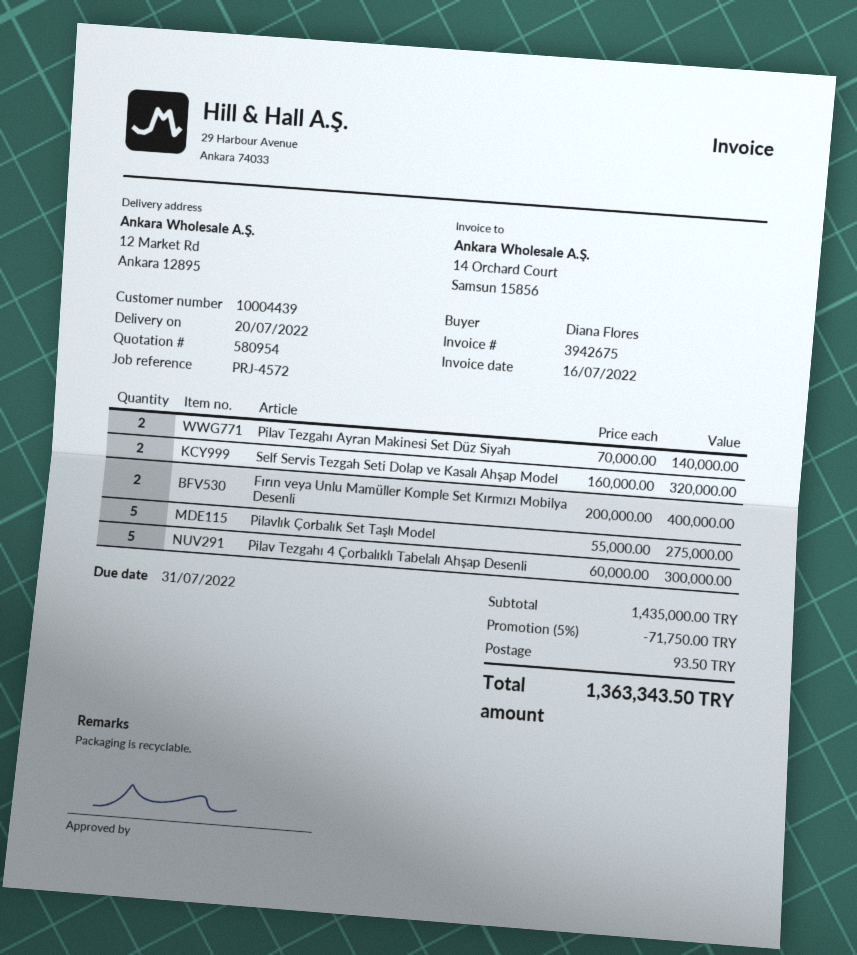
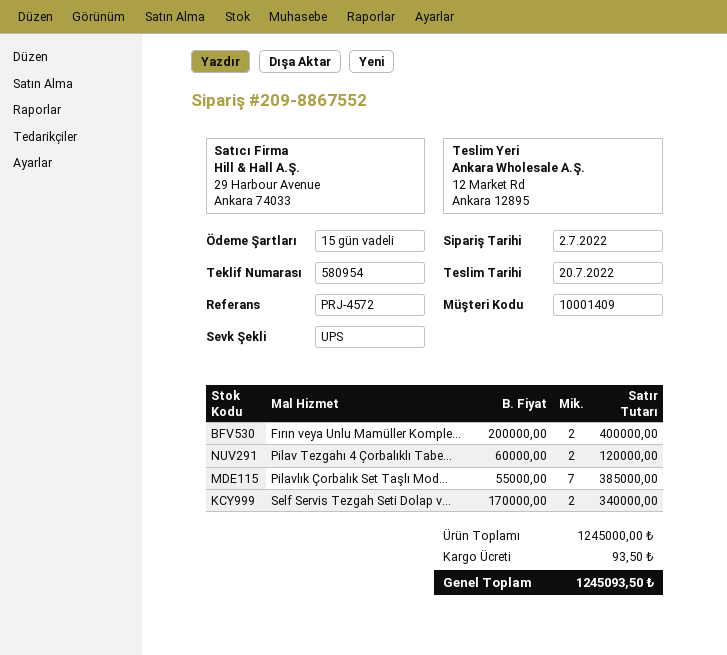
customer number: 10004439 -> 10001409
Pilav Tezgahı Ayran Makinesi Set Düz Siyah: 2 x 70000.00 = 140000.00 -> none
Self Servis Tezgah Seti Dolap ve Kasalı Ahşap Model: 2 x 160000.00 = 320000.00 -> 2 x 170000.00 = 340000.00
Pilavlık Çorbalık Set Taşlı Model: 5 x 55000.00 = 275000.00 -> 7 x 55000.00 = 385000.00
Pilav Tezgahı 4 Çorbalıklı Tabelalı Ahşap Desenli: 5 x 60000.00 = 300000.00 -> 2 x 60000.00 = 120000.00
subtotal: 1435000.00 -> 1245000.00
discount: 5% = 71750.00 -> none
total: 1363343.50 -> 1245093.50

